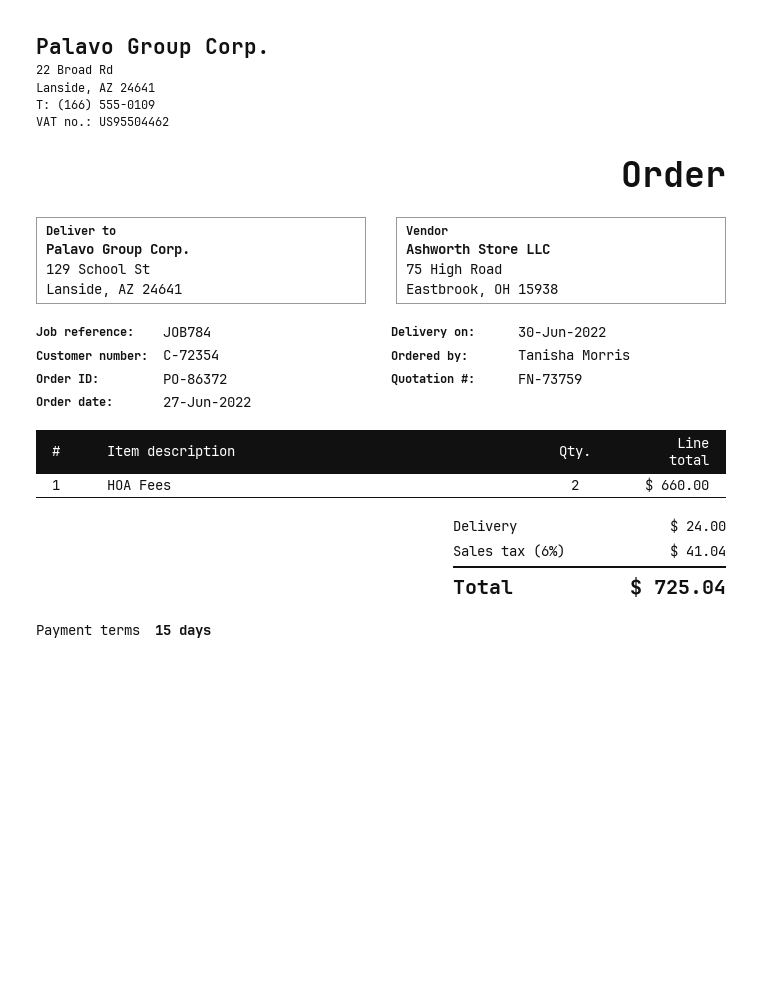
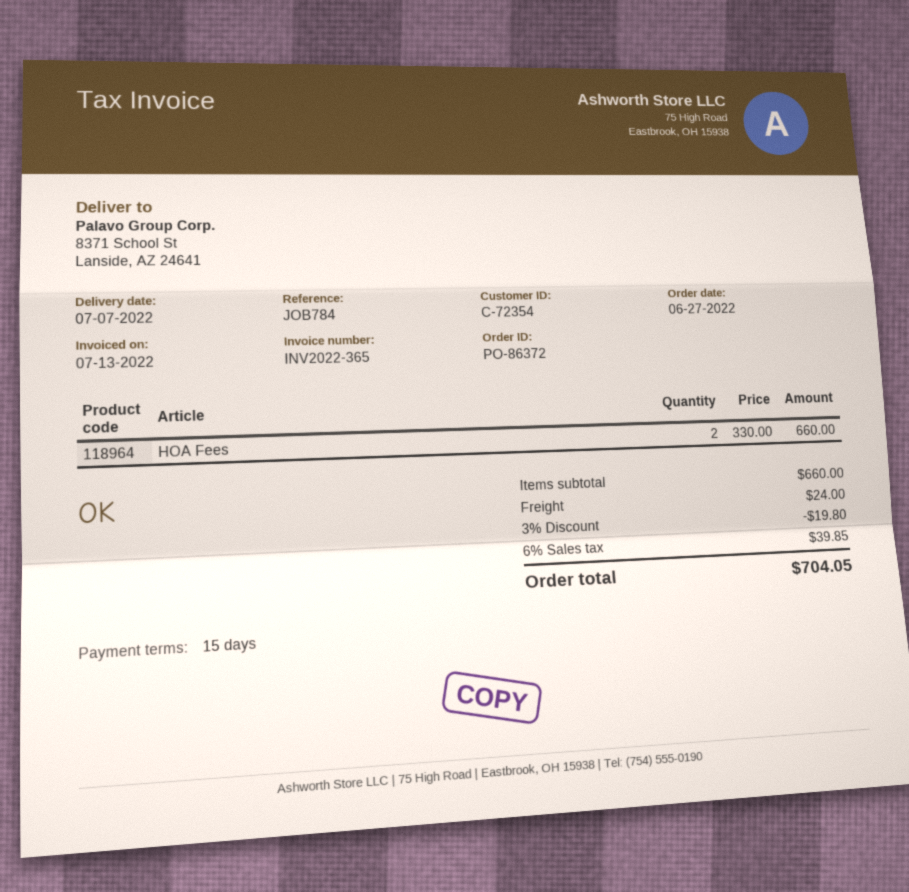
delivery date: 2022-06-30 -> 2022-07-07
ship to: 129 School St, Lanside, AZ 24641 -> 8371 School St, Lanside, AZ 24641
discount: none -> 3% = 19.80
tax: 6% = 41.04 -> 6% = 39.85
total: 725.04 -> 704.05

